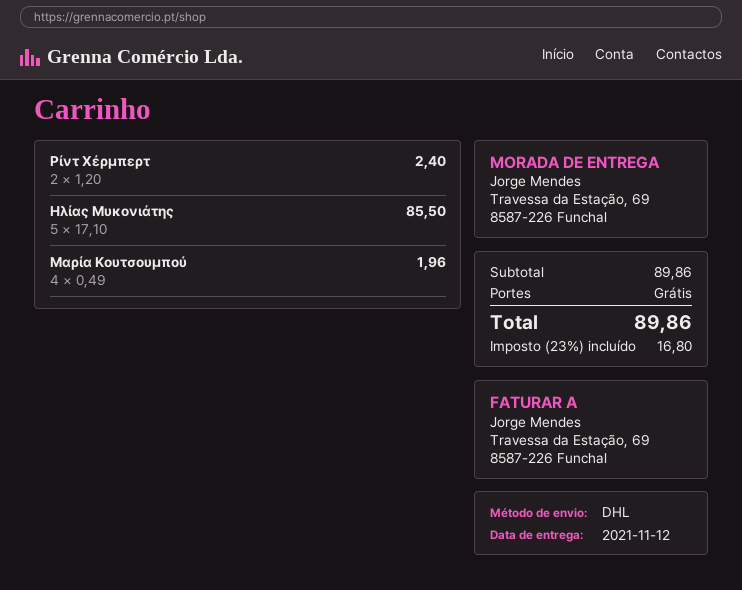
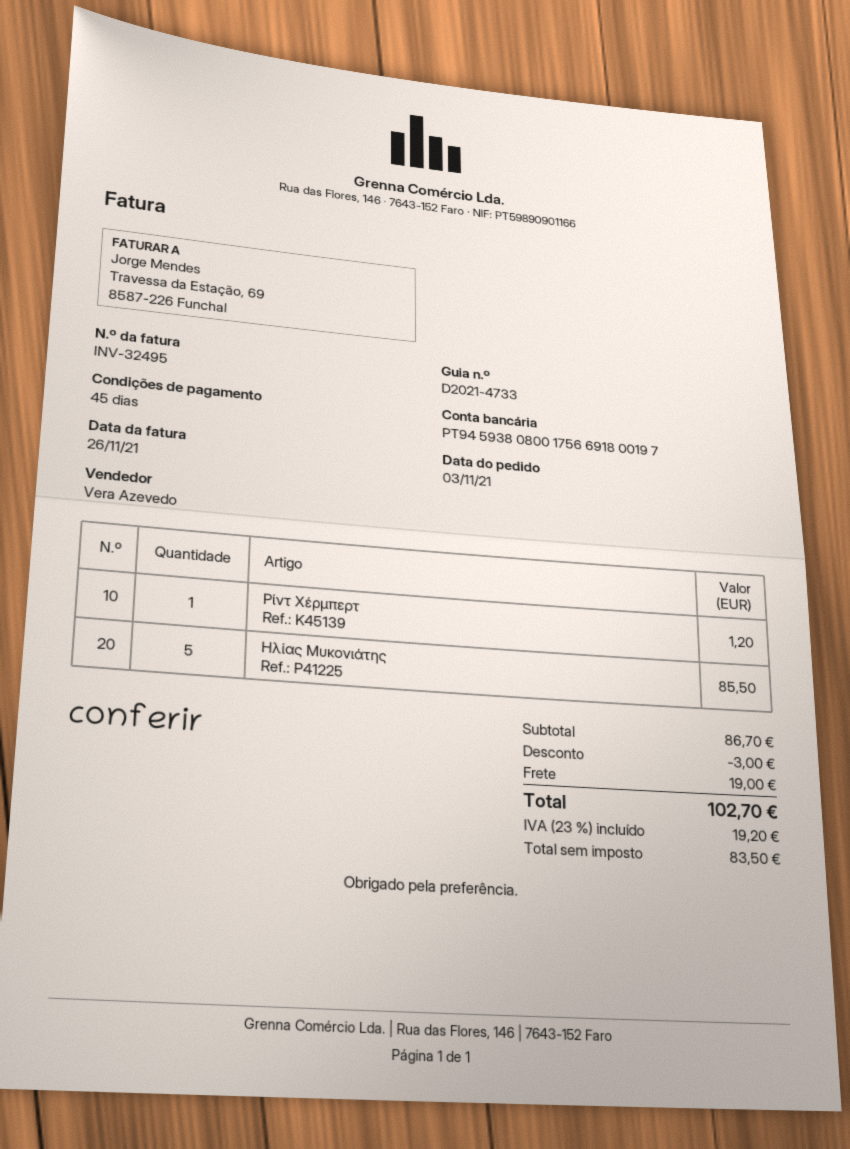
Ρίντ Χέρμπερτ: 2 for 2.40 -> 1 for 1.20
Μαρία Κουτσουμπού: 4 for 1.96 -> none
subtotal: 89.86 -> 86.70
discount: none -> 3.00
shipping: 0.00 -> 19.00
tax: 23% = 16.80 -> 23% = 19.20
total: 89.86 -> 102.70

